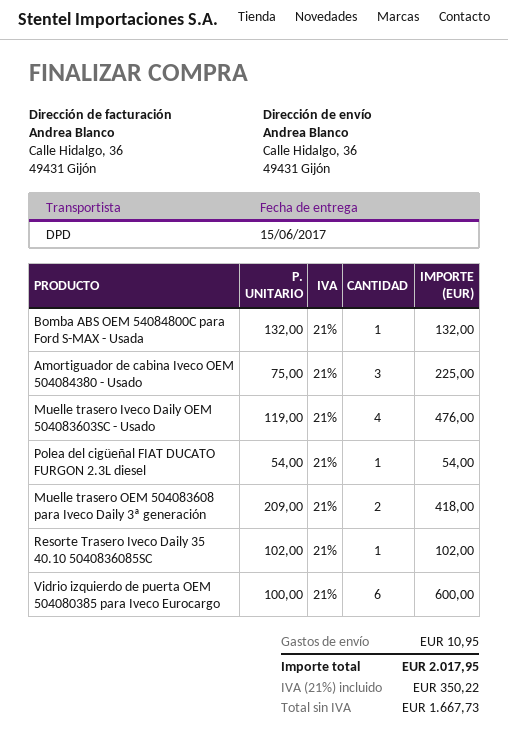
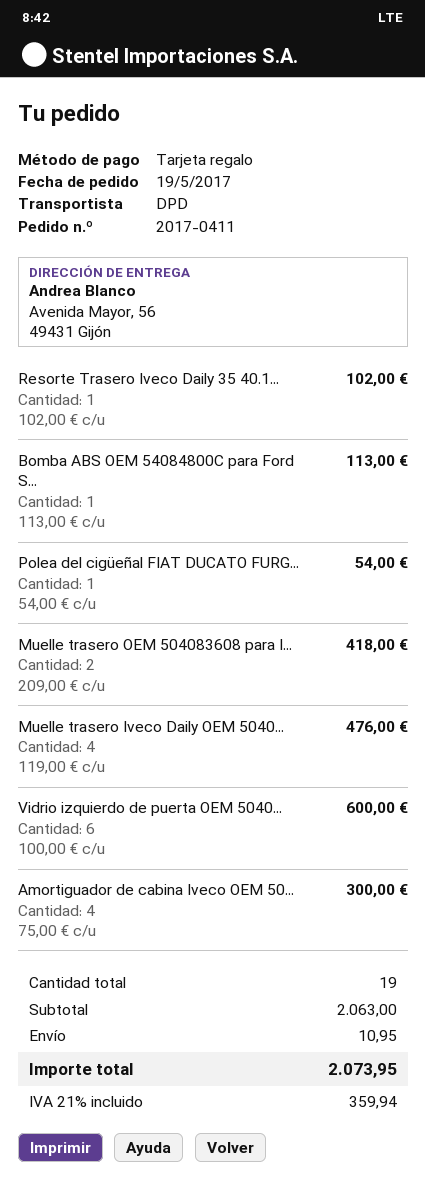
ship to: Calle Hidalgo, 36, 49431 Gijón -> Avenida Mayor, 56, 49431 Gijón
Bomba ABS OEM 54084800C para Ford S-MAX - Usada: 1 x 132.00 = 132.00 -> 1 x 113.00 = 113.00
Amortiguador de cabina Iveco OEM 504084380 - Usado: 3 x 75.00 = 225.00 -> 4 x 75.00 = 300.00
tax: 21% = 350.22 -> 21% = 359.94
total: 2017.95 -> 2073.95

